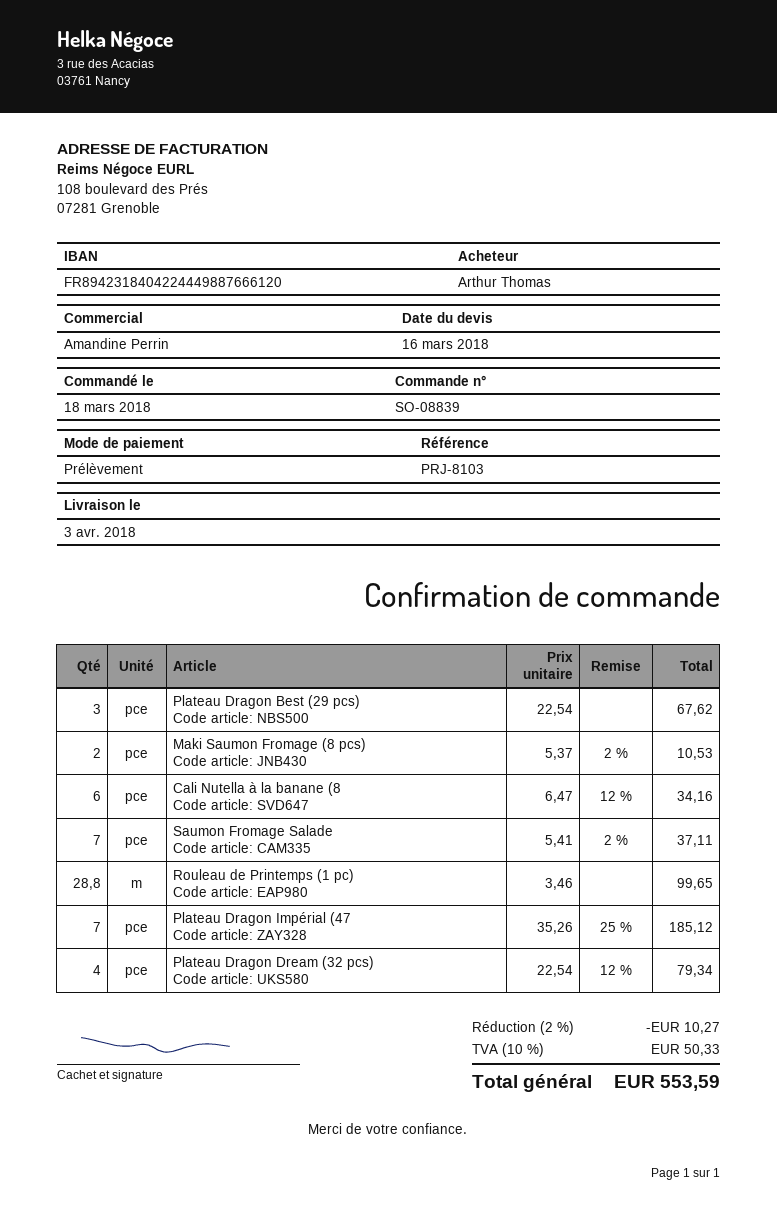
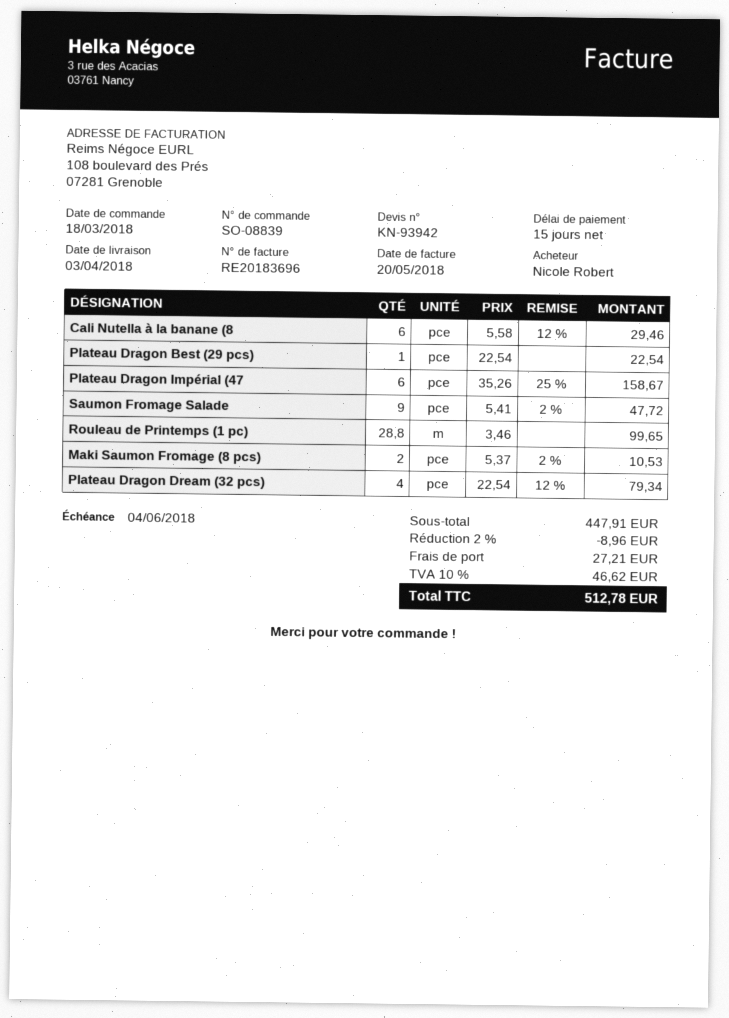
ordered by: Arthur Thomas -> Nicole Robert
Plateau Dragon Best (29 pcs): 3 x 22.54 = 67.62 -> 1 x 22.54 = 22.54
Cali Nutella à la banane (8: 6 x 6.47 - 12% = 34.16 -> 6 x 5.58 - 12% = 29.46
Saumon Fromage Salade: 7 x 5.41 - 2% = 37.11 -> 9 x 5.41 - 2% = 47.72
Plateau Dragon Impérial (47: 7 x 35.26 - 25% = 185.12 -> 6 x 35.26 - 25% = 158.67
discount: 2% = 10.27 -> 2% = 8.96
shipping: none -> 27.21
tax: 10% = 50.33 -> 10% = 46.62
total: 553.59 -> 512.78

